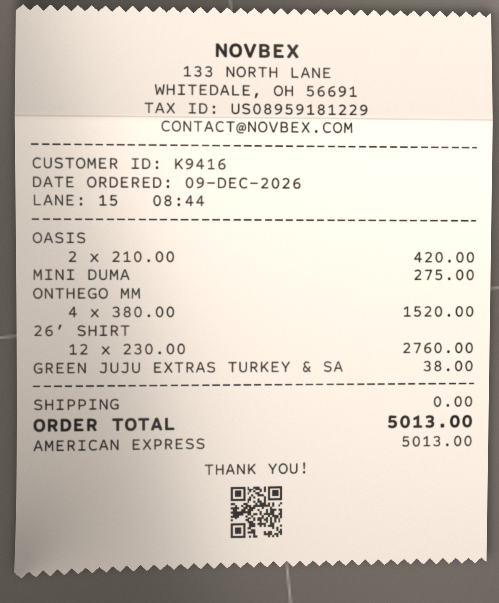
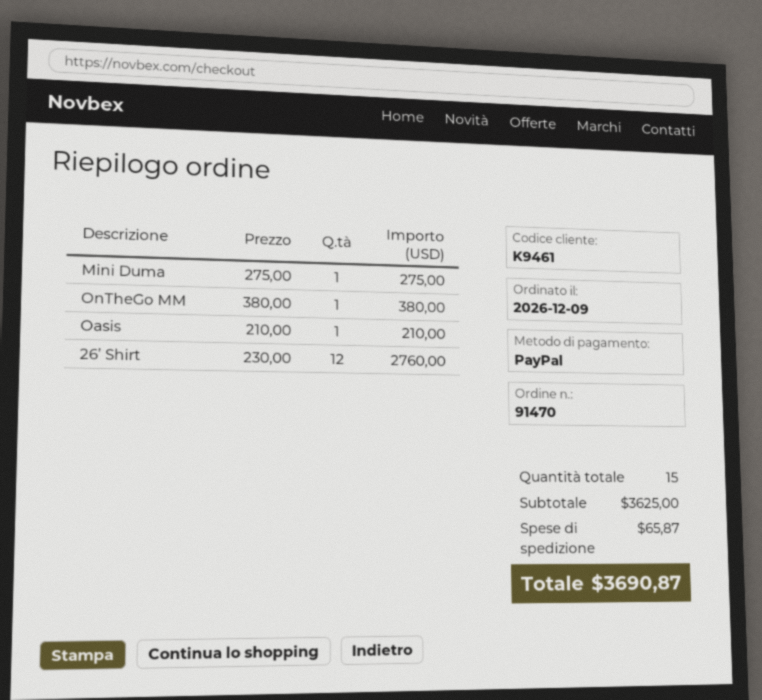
customer number: K9416 -> K9461
payment method: American Express -> PayPal
OASIS: 2 x 210.00 = 420.00 -> 1 x 210.00 = 210.00
ONTHEGO MM: 4 x 380.00 = 1520.00 -> 1 x 380.00 = 380.00
GREEN JUJU EXTRAS TURKEY & SA: 1 x 38.00 = 38.00 -> none
shipping: 0.00 -> 65.87
total: 5013.00 -> 3690.87

